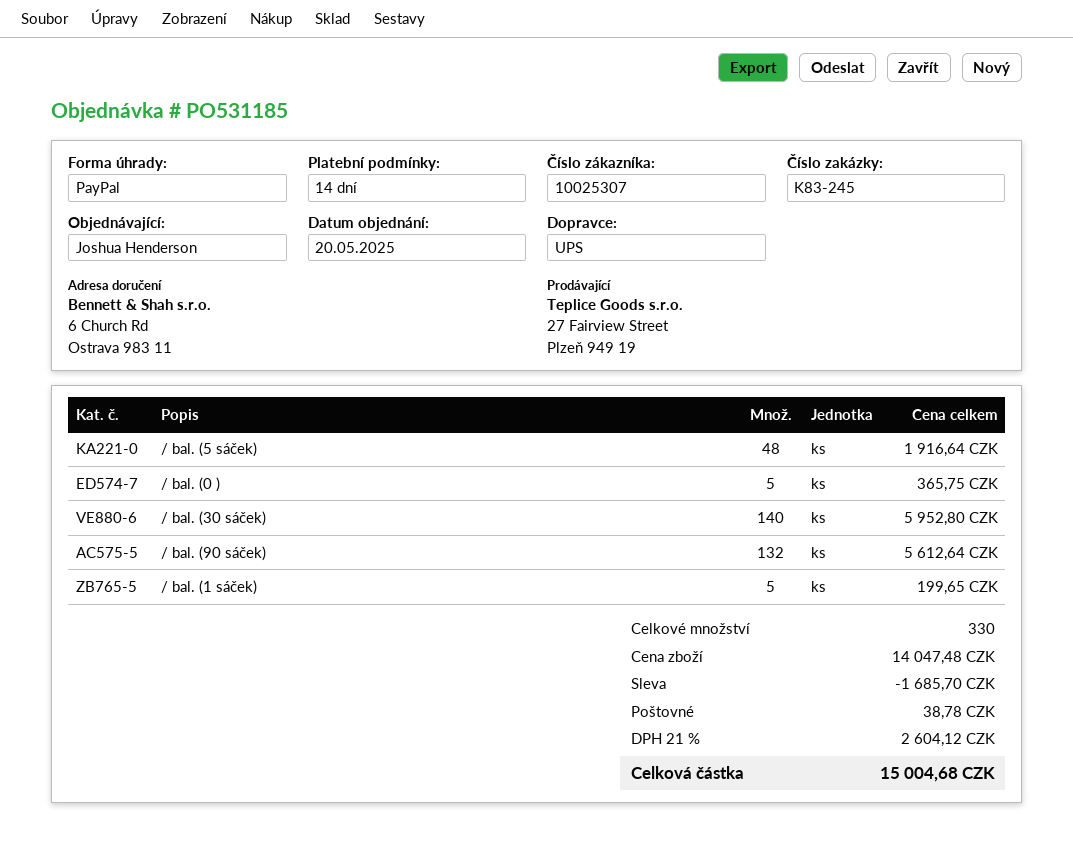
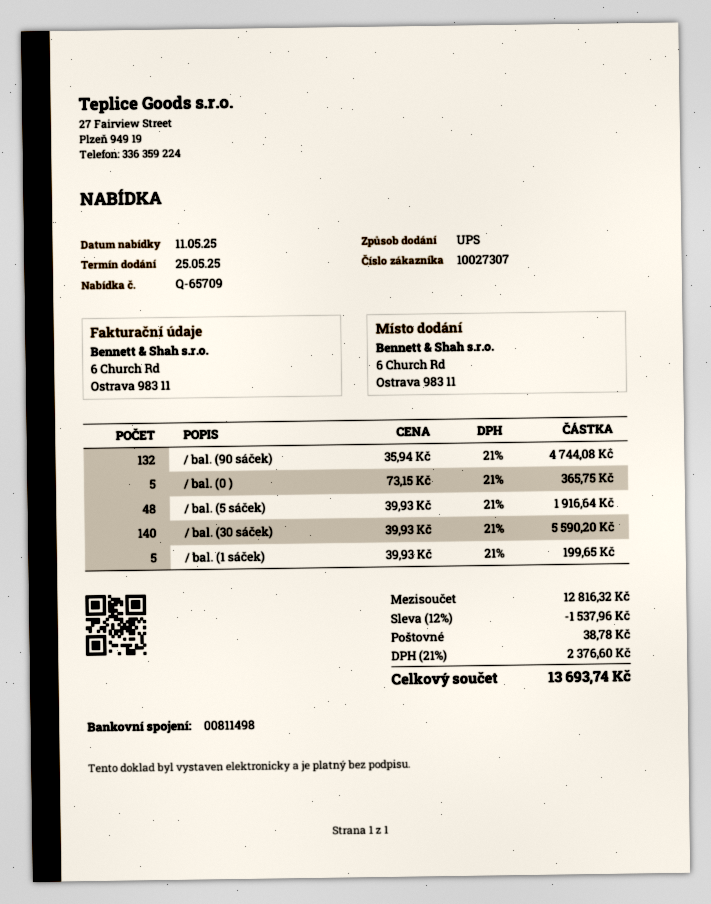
customer number: 10025307 -> 10027307
/ bal. (30 sáček): 140 for 5952.80 -> 140 for 5590.20
/ bal. (90 sáček): 132 for 5612.64 -> 132 for 4744.08
subtotal: 14047.48 -> 12816.32
discount: 1685.70 -> 1537.96
tax: 21% = 2604.12 -> 21% = 2376.60
total: 15004.68 -> 13693.74

